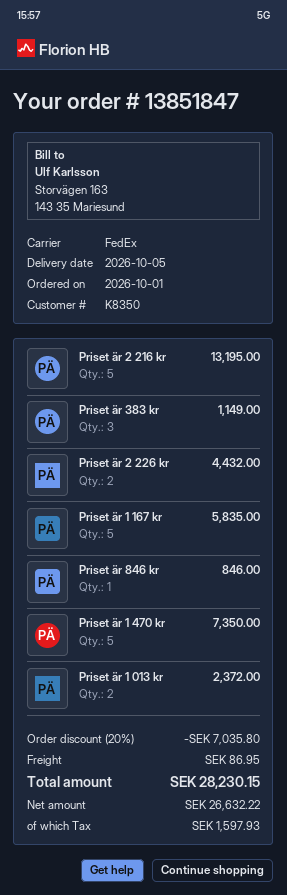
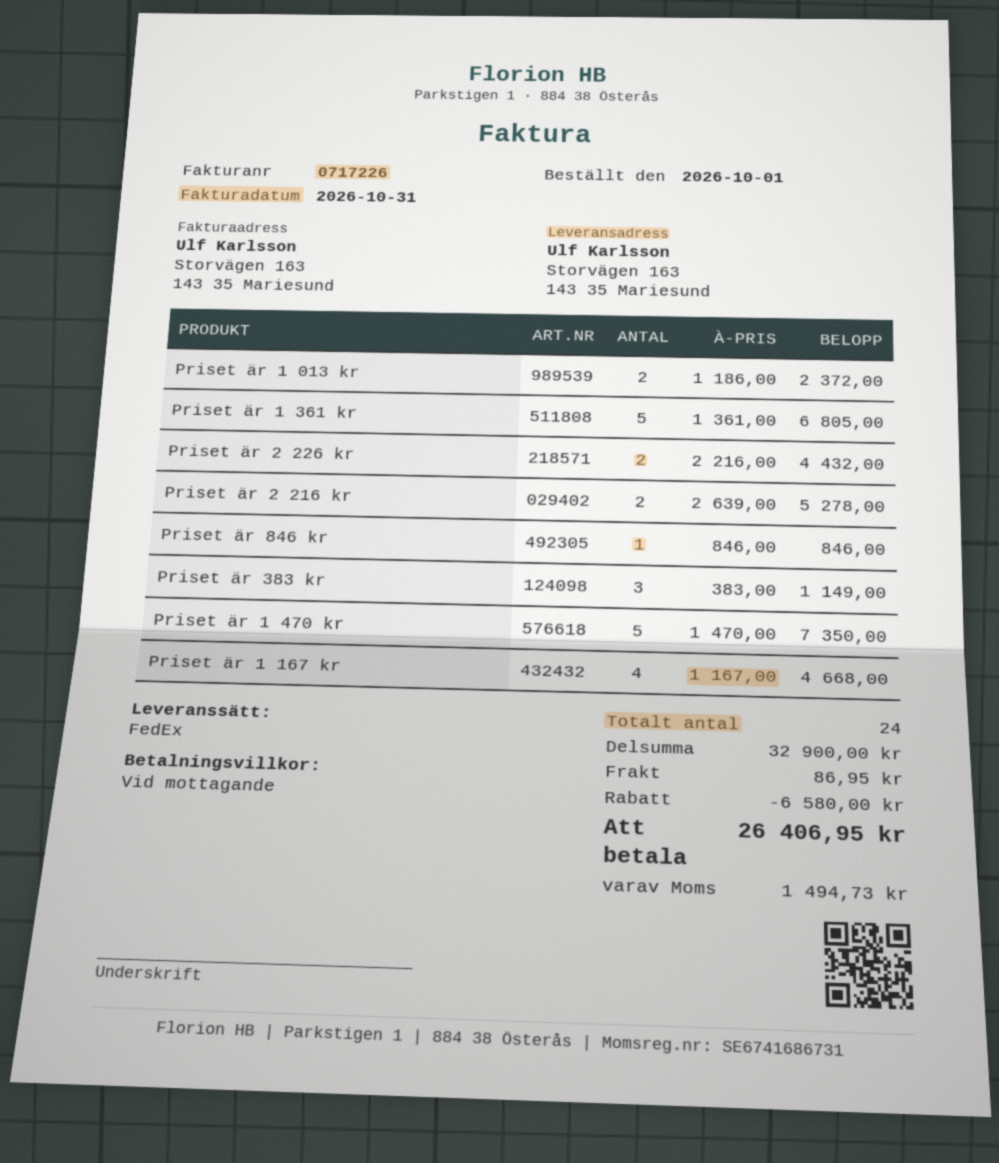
Priset är 2 216 kr: 5 for 13195.00 -> 2 for 5278.00
Priset är 1 167 kr: 5 for 5835.00 -> 4 for 4668.00
Priset är 1 361 kr: none -> 5 for 6805.00
discount: 7035.80 -> 6580.00
tax: 1597.93 -> 1494.73
total: 28230.15 -> 26406.95

